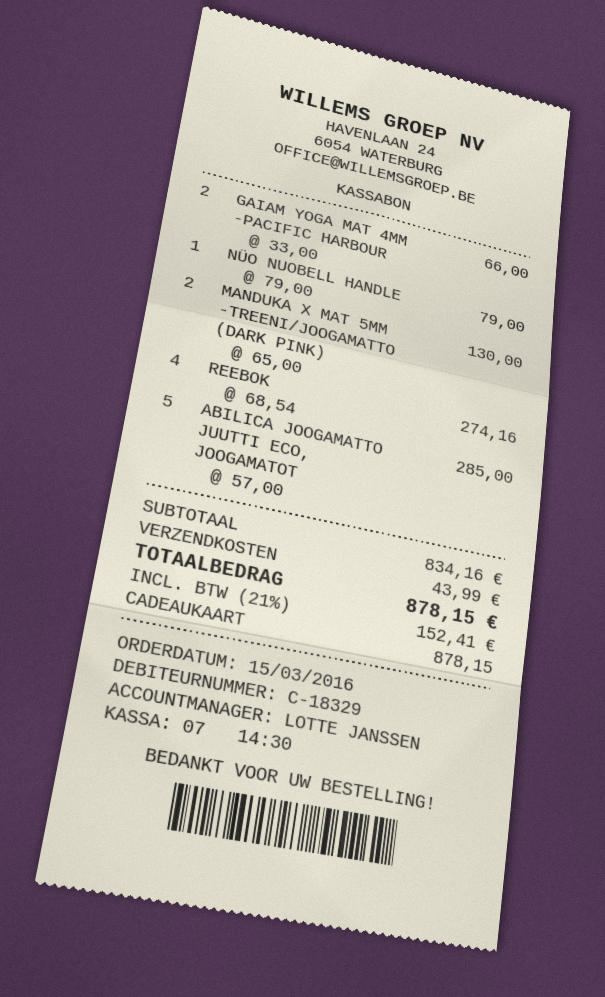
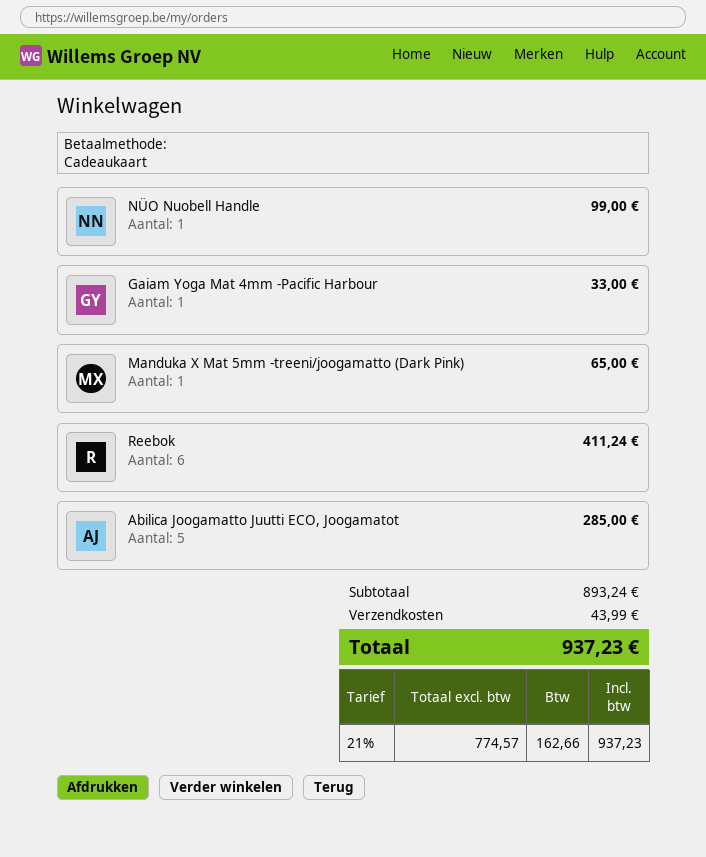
GAIAM YOGA MAT 4MM -PACIFIC HARBOUR: 2 for 66.00 -> 1 for 33.00
NÜO NUOBELL HANDLE: 1 for 79.00 -> 1 for 99.00
MANDUKA X MAT 5MM -TREENI/JOOGAMATTO (DARK PINK): 2 for 130.00 -> 1 for 65.00
REEBOK: 4 for 274.16 -> 6 for 411.24
subtotal: 834.16 -> 893.24
tax: 21% = 152.41 -> 21% = 162.66
total: 878.15 -> 937.23

